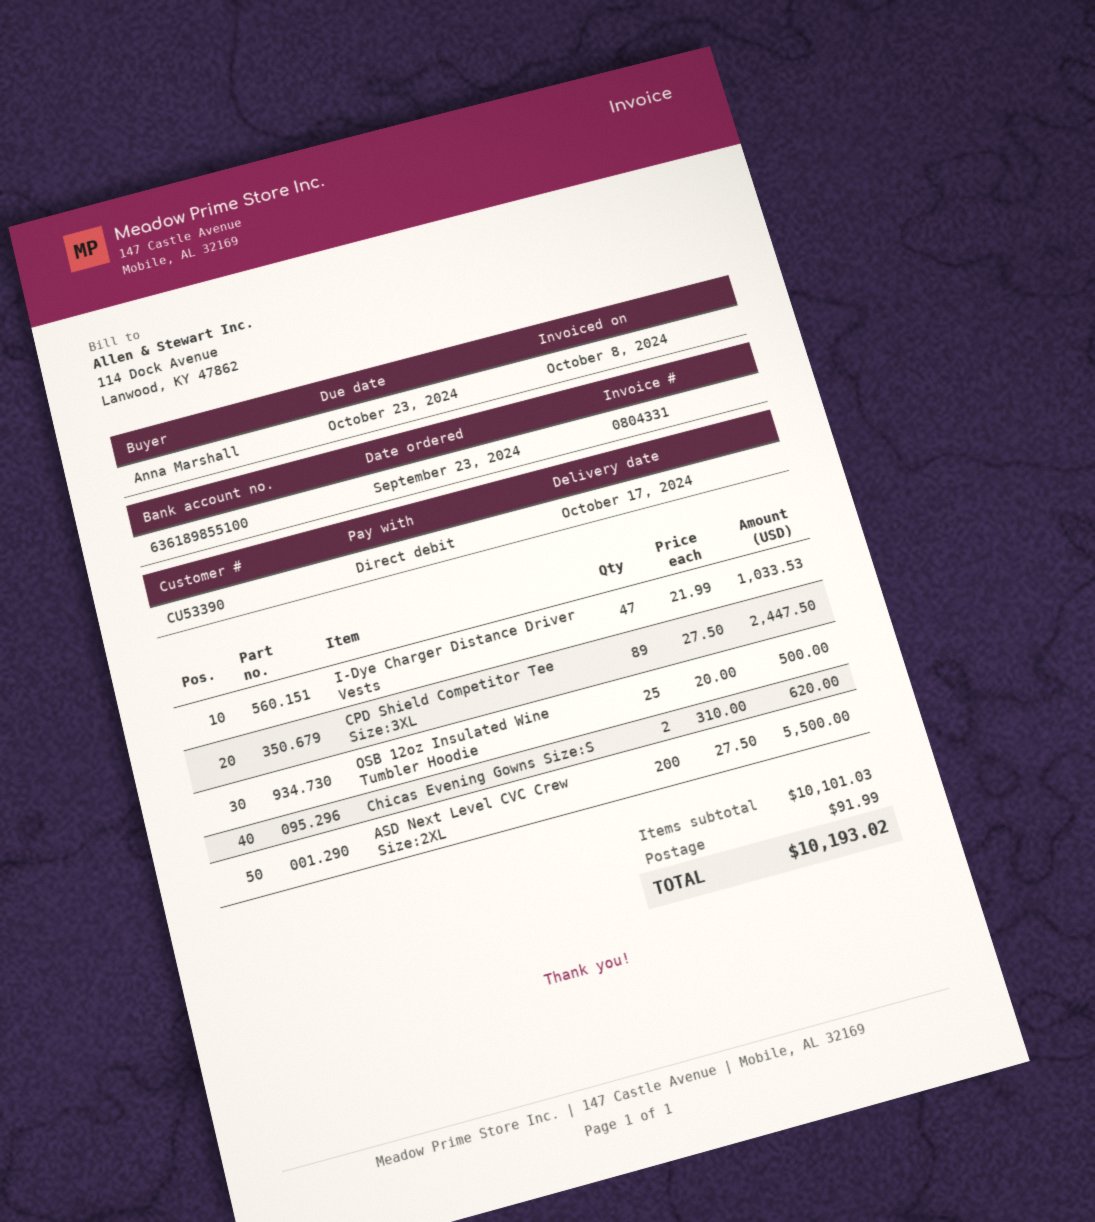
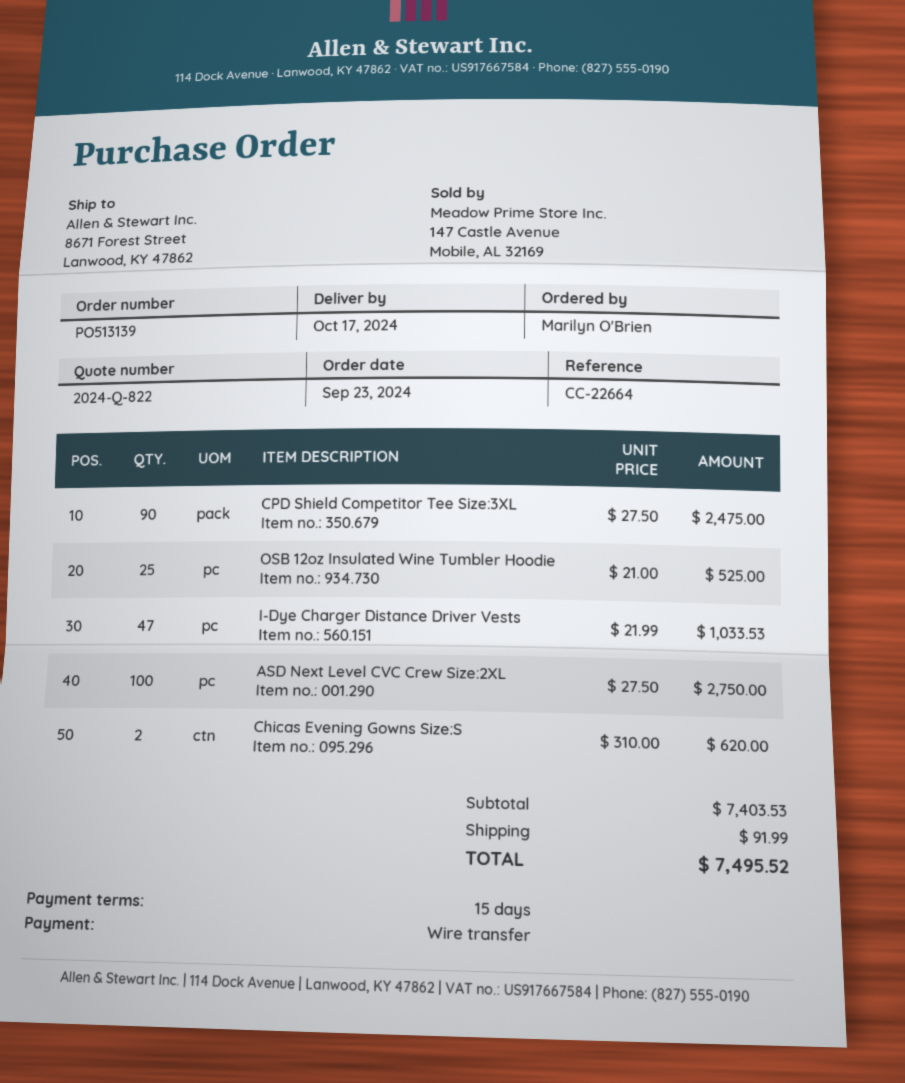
ordered by: Anna Marshall -> Marilyn O'Brien
payment method: direct debit -> bank transfer
CPD Shield Competitor Tee Size:3XL: 89 x 27.50 = 2447.50 -> 90 x 27.50 = 2475.00
OSB 12oz Insulated Wine Tumbler Hoodie: 25 x 20.00 = 500.00 -> 25 x 21.00 = 525.00
ASD Next Level CVC Crew Size:2XL: 200 x 27.50 = 5500.00 -> 100 x 27.50 = 2750.00
subtotal: 10101.03 -> 7403.53
total: 10193.02 -> 7495.52

